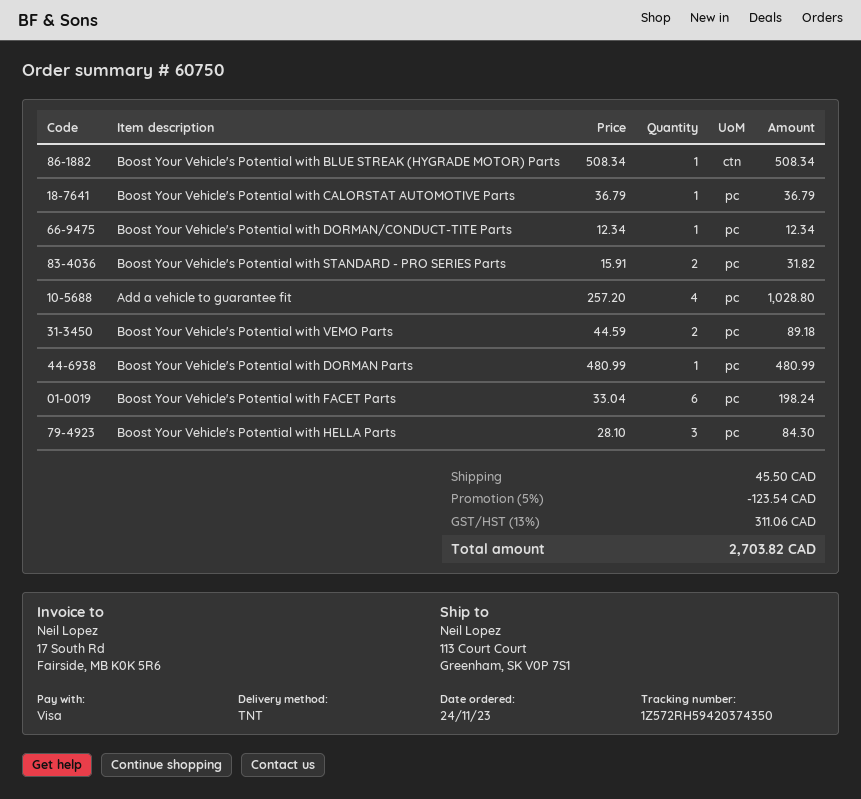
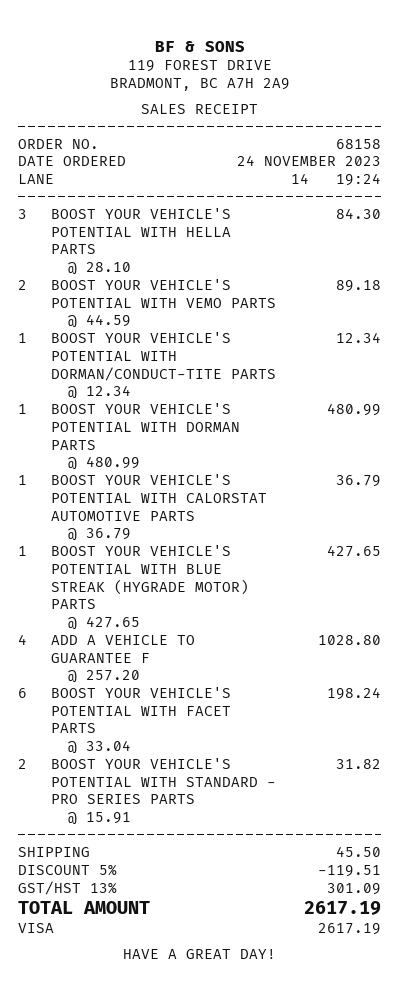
order number: 60750 -> 68158
Boost Your Vehicle's Potential with BLUE STREAK (HYGRADE MOTOR) Parts: 1 x 508.34 = 508.34 -> 1 x 427.65 = 427.65
discount: 5% = 123.54 -> 5% = 119.51
tax: 13% = 311.06 -> 13% = 301.09
total: 2703.82 -> 2617.19

